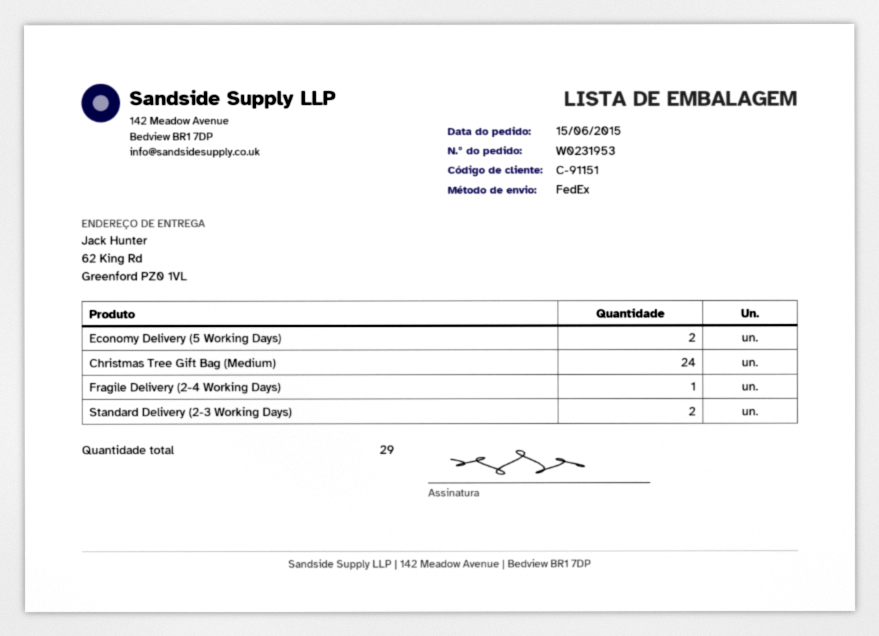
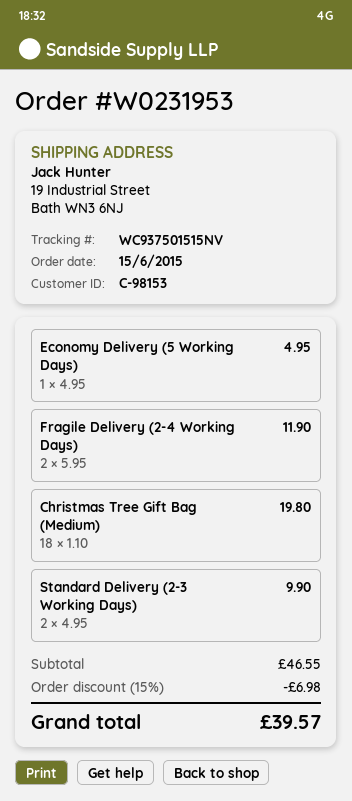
customer number: C-91151 -> C-98153
ship to: 62 King Rd, Greenford PZ0 1VL -> 19 Industrial Street, Bath WN3 6NJ
Economy Delivery (5 Working Days): 2 -> 1
Christmas Tree Gift Bag (Medium): 24 -> 18
Fragile Delivery (2-4 Working Days): 1 -> 2

